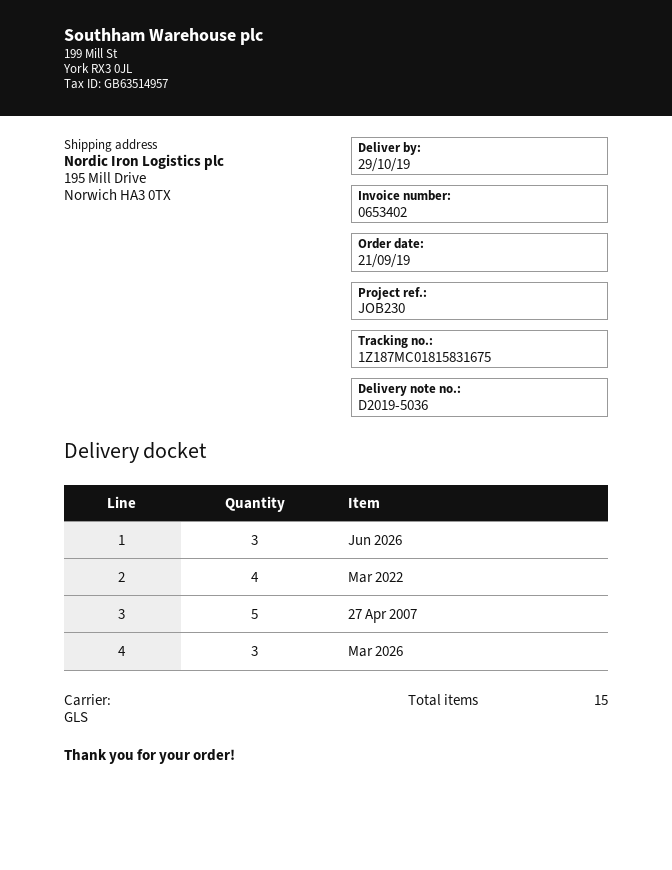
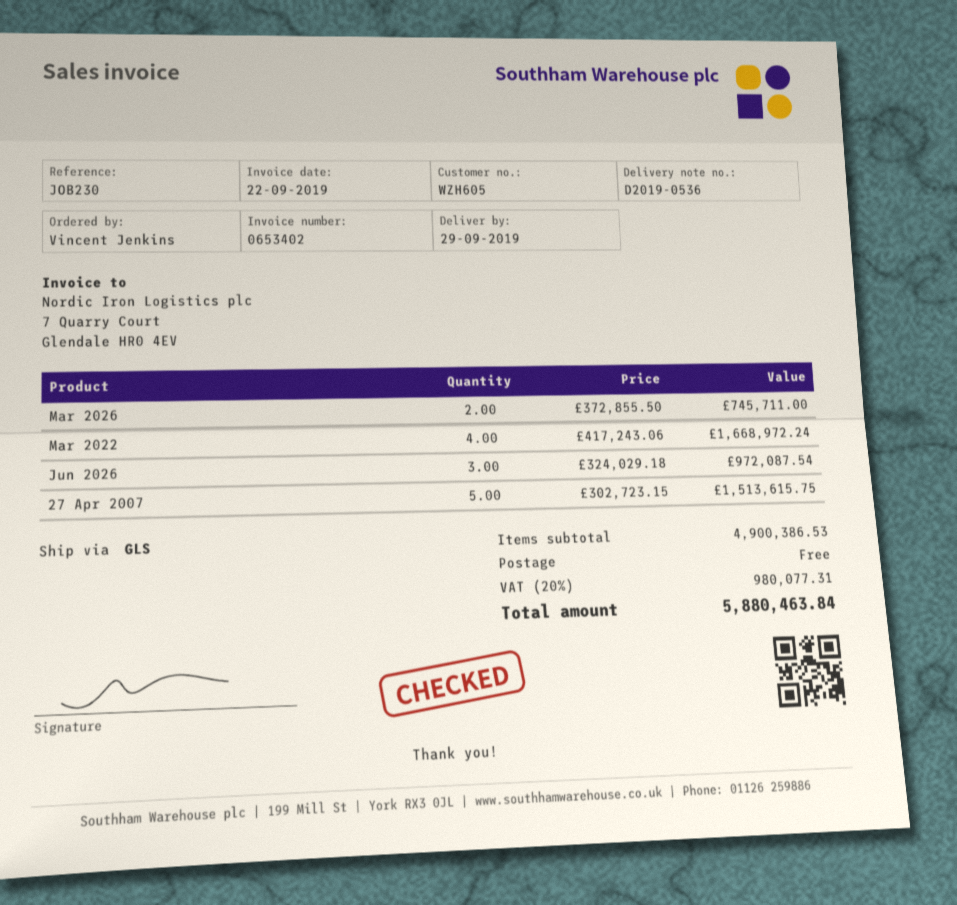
delivery note number: D2019-5036 -> D2019-0536
delivery date: 2019-10-29 -> 2019-09-29
Mar 2026: 3 -> 2

